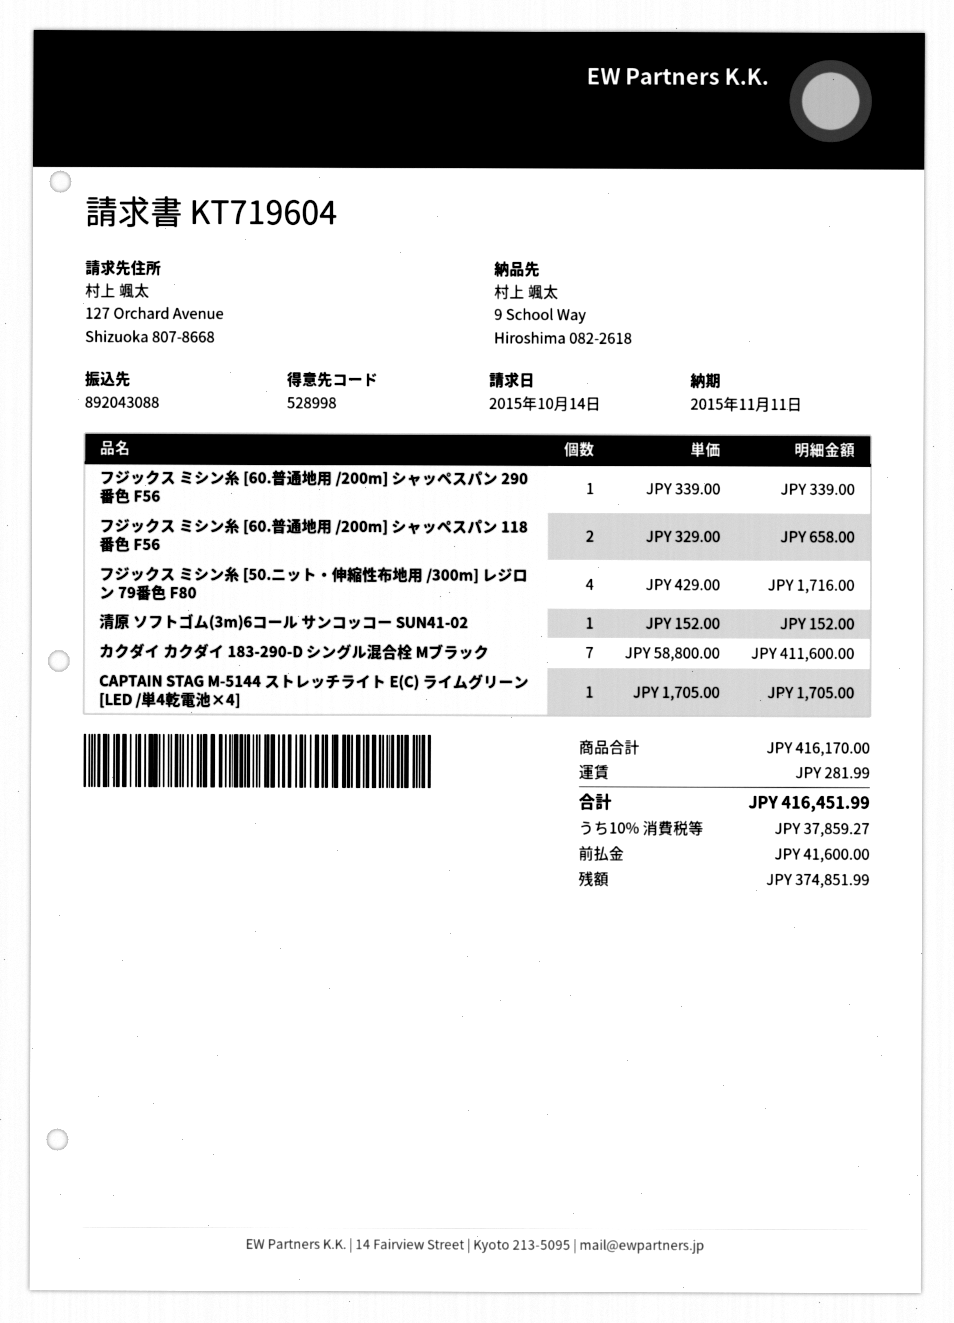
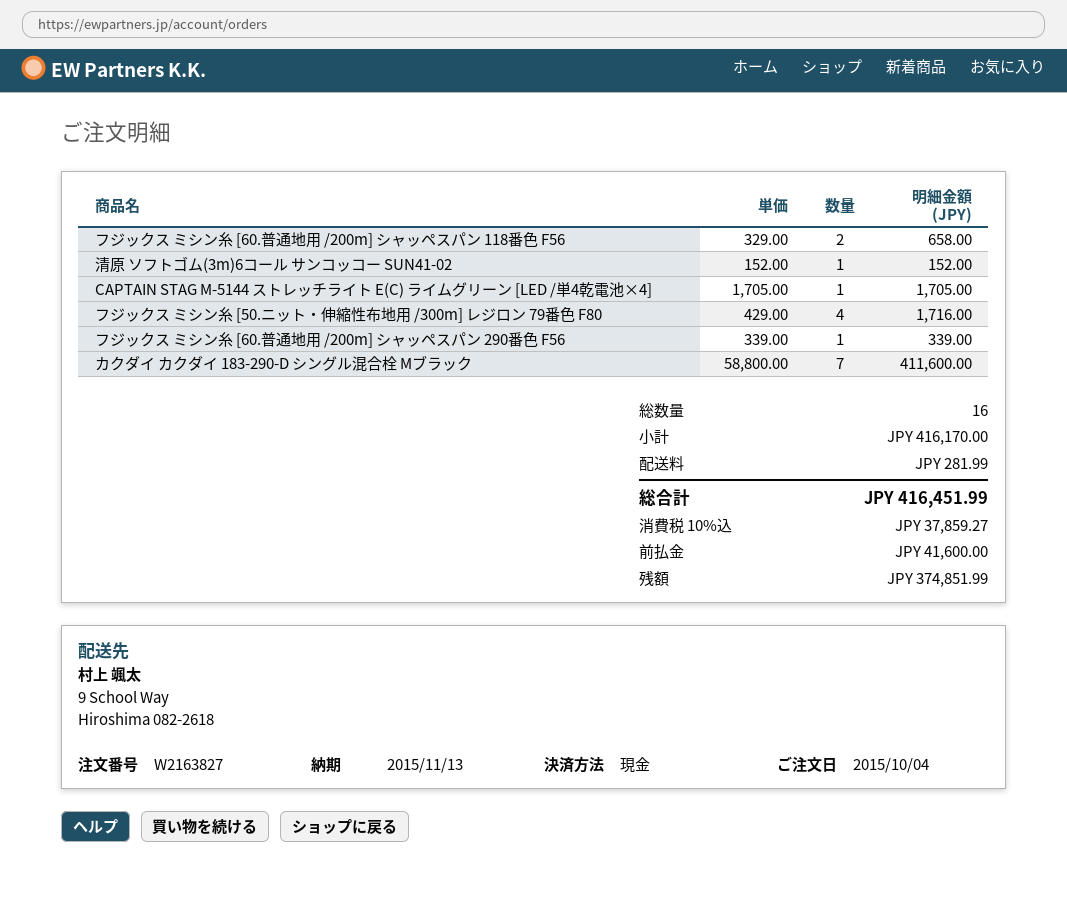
delivery date: 2015-11-11 -> 2015-11-13

